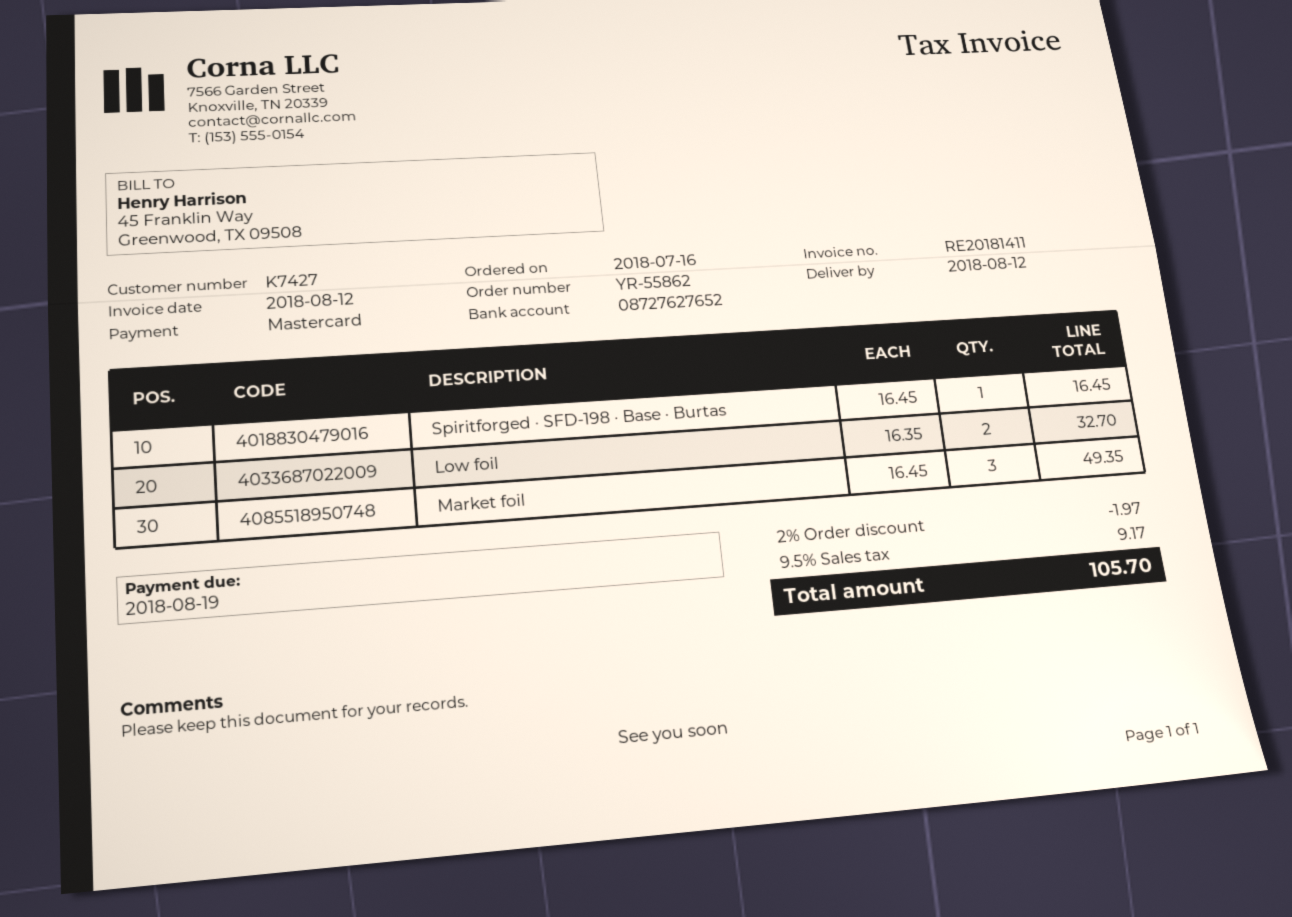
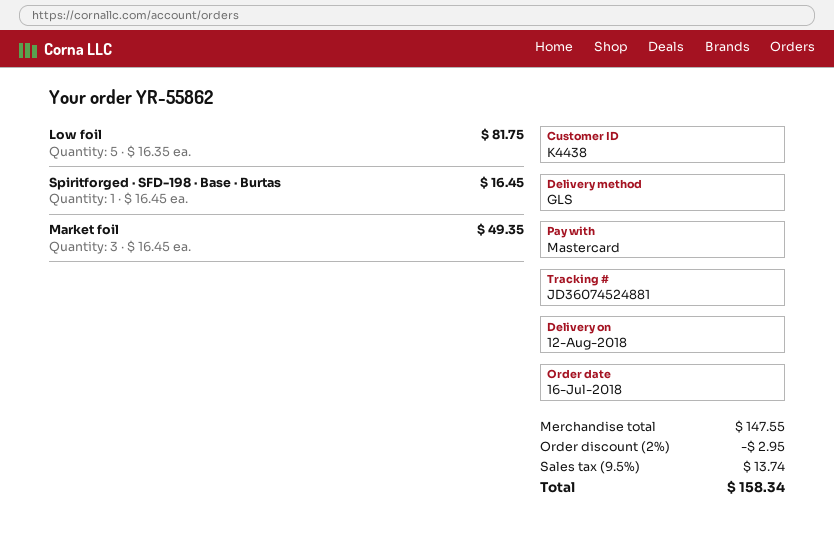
customer number: K7427 -> K4438
Low foil: 2 x 16.35 = 32.70 -> 5 x 16.35 = 81.75
discount: 2% = 1.97 -> 2% = 2.95
tax: 9.5% = 9.17 -> 9.5% = 13.74
total: 105.70 -> 158.34

